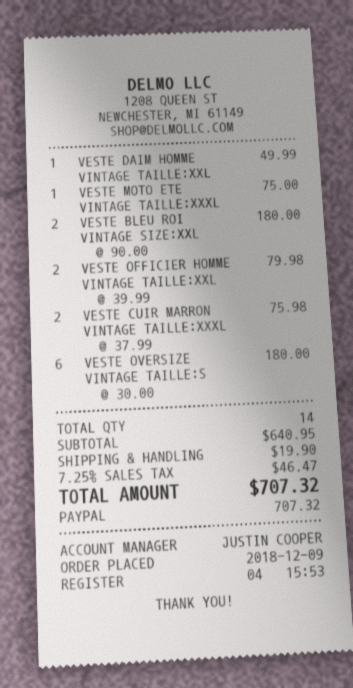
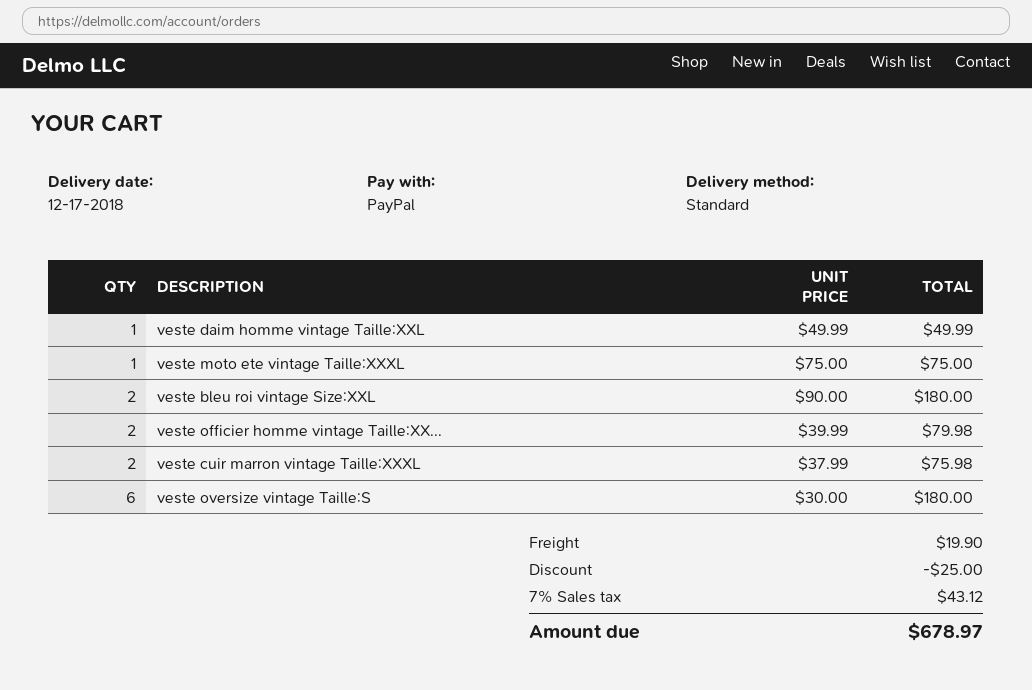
discount: none -> 25.00
tax: 7.25% = 46.47 -> 7% = 43.12
total: 707.32 -> 678.97

